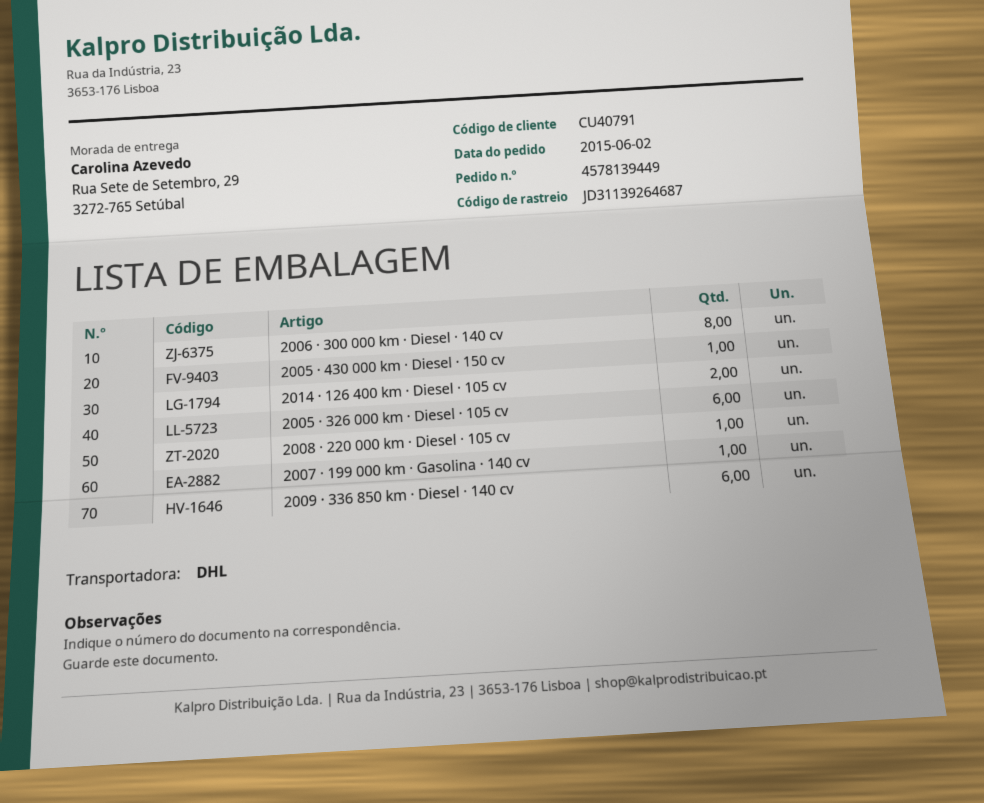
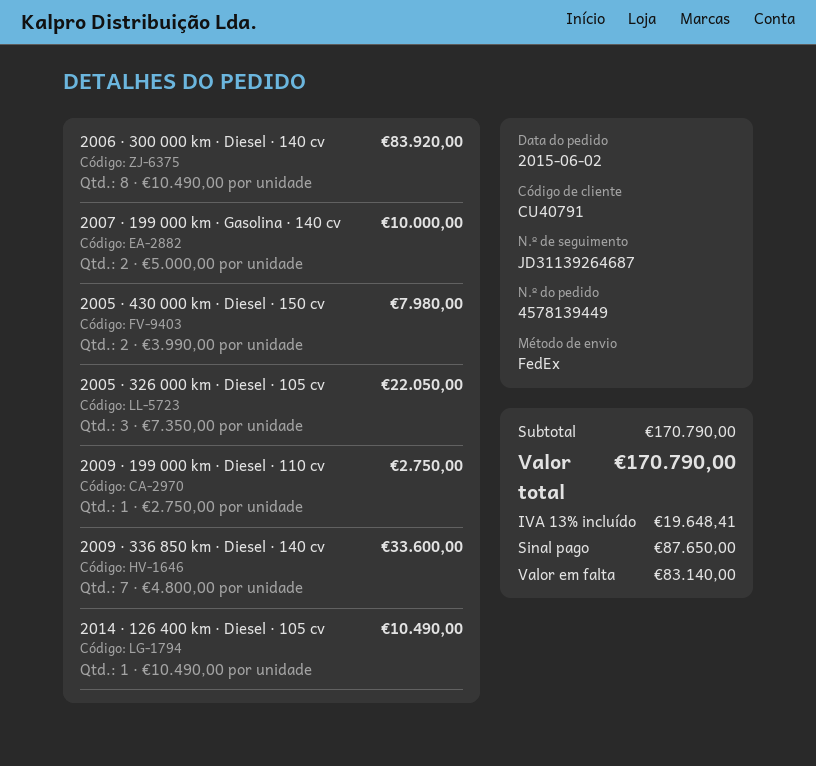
shipping method: DHL -> FedEx
2005 · 430 000 km · Diesel · 150 cv: 1 -> 2
2014 · 126 400 km · Diesel · 105 cv: 2 -> 1
2005 · 326 000 km · Diesel · 105 cv: 6 -> 3
2008 · 220 000 km · Diesel · 105 cv: 1 -> none
2007 · 199 000 km · Gasolina · 140 cv: 1 -> 2
2009 · 336 850 km · Diesel · 140 cv: 6 -> 7
2009 · 199 000 km · Diesel · 110 cv: none -> 1

